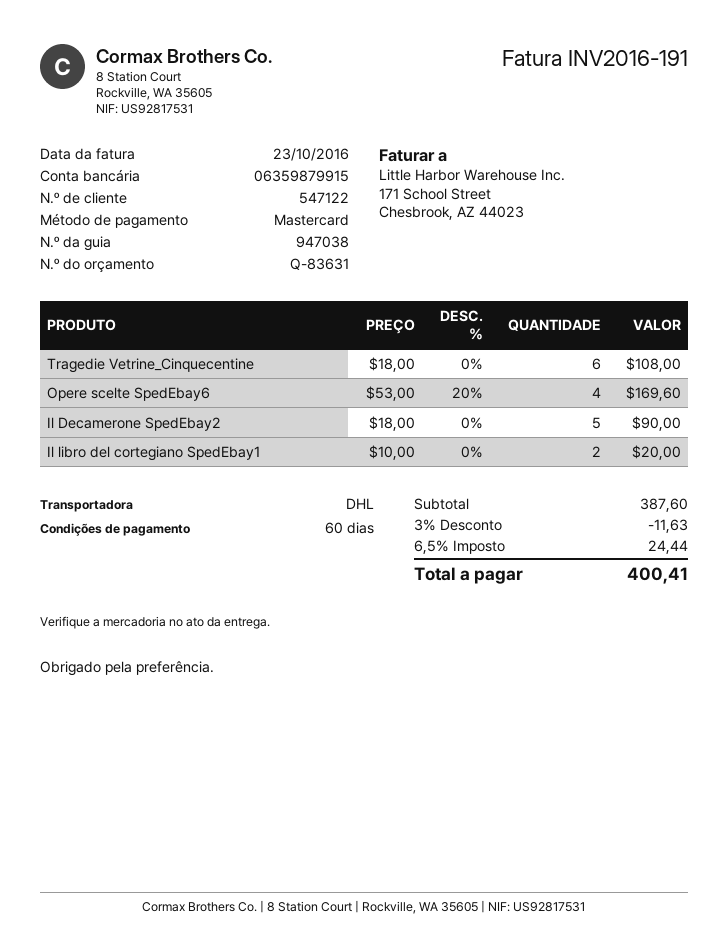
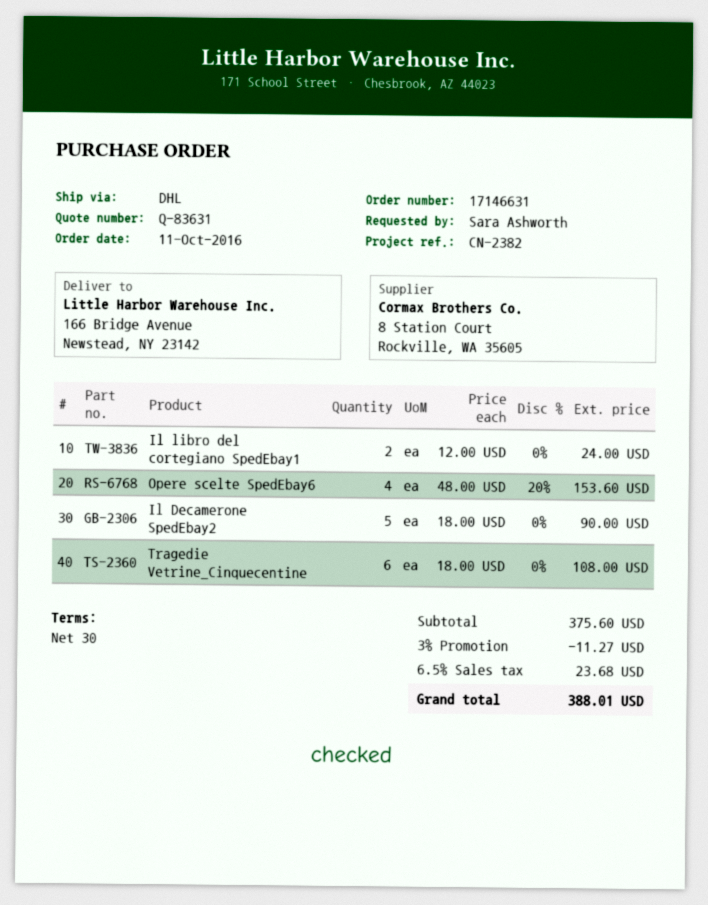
payment terms: 60 days -> 30 days
Opere scelte SpedEbay6: 4 x 53.00 - 20% = 169.60 -> 4 x 48.00 - 20% = 153.60
Il libro del cortegiano SpedEbay1: 2 x 10.00 = 20.00 -> 2 x 12.00 = 24.00
subtotal: 387.60 -> 375.60
discount: 3% = 11.63 -> 3% = 11.27
tax: 6.5% = 24.44 -> 6.5% = 23.68
total: 400.41 -> 388.01

